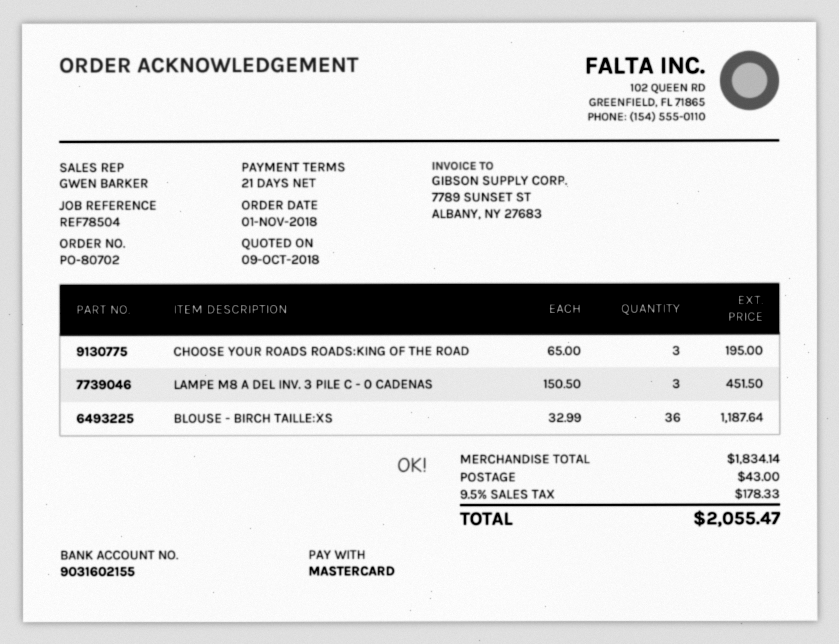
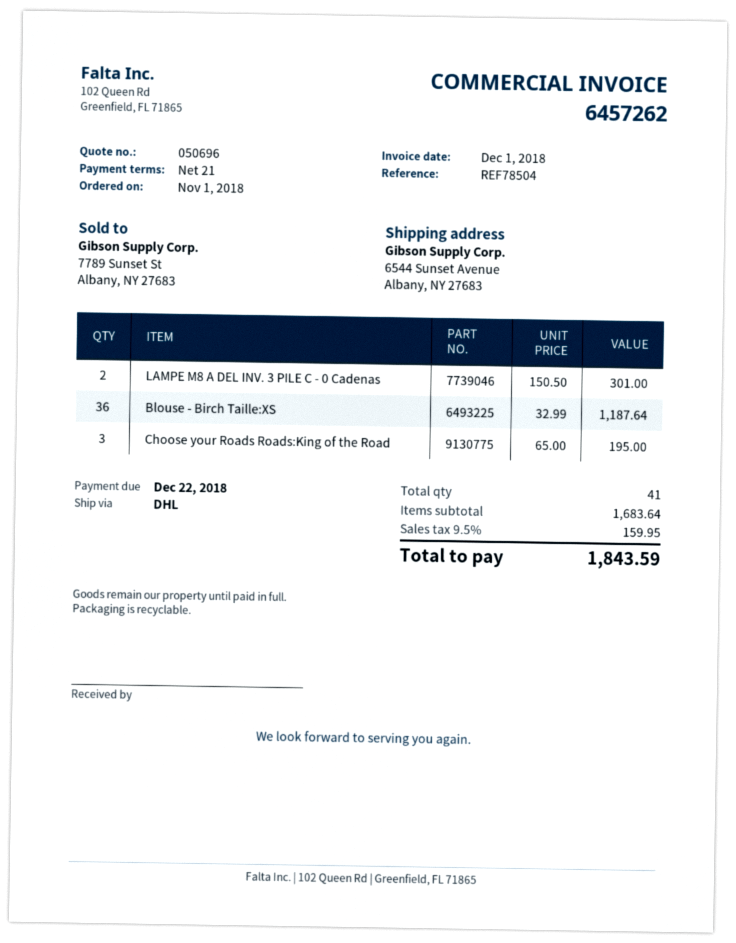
LAMPE M8 A DEL INV. 3 PILE C - 0 CADENAS: 3 x 150.50 = 451.50 -> 2 x 150.50 = 301.00
subtotal: 1834.14 -> 1683.64
shipping: 43.00 -> none
tax: 9.5% = 178.33 -> 9.5% = 159.95
total: 2055.47 -> 1843.59

